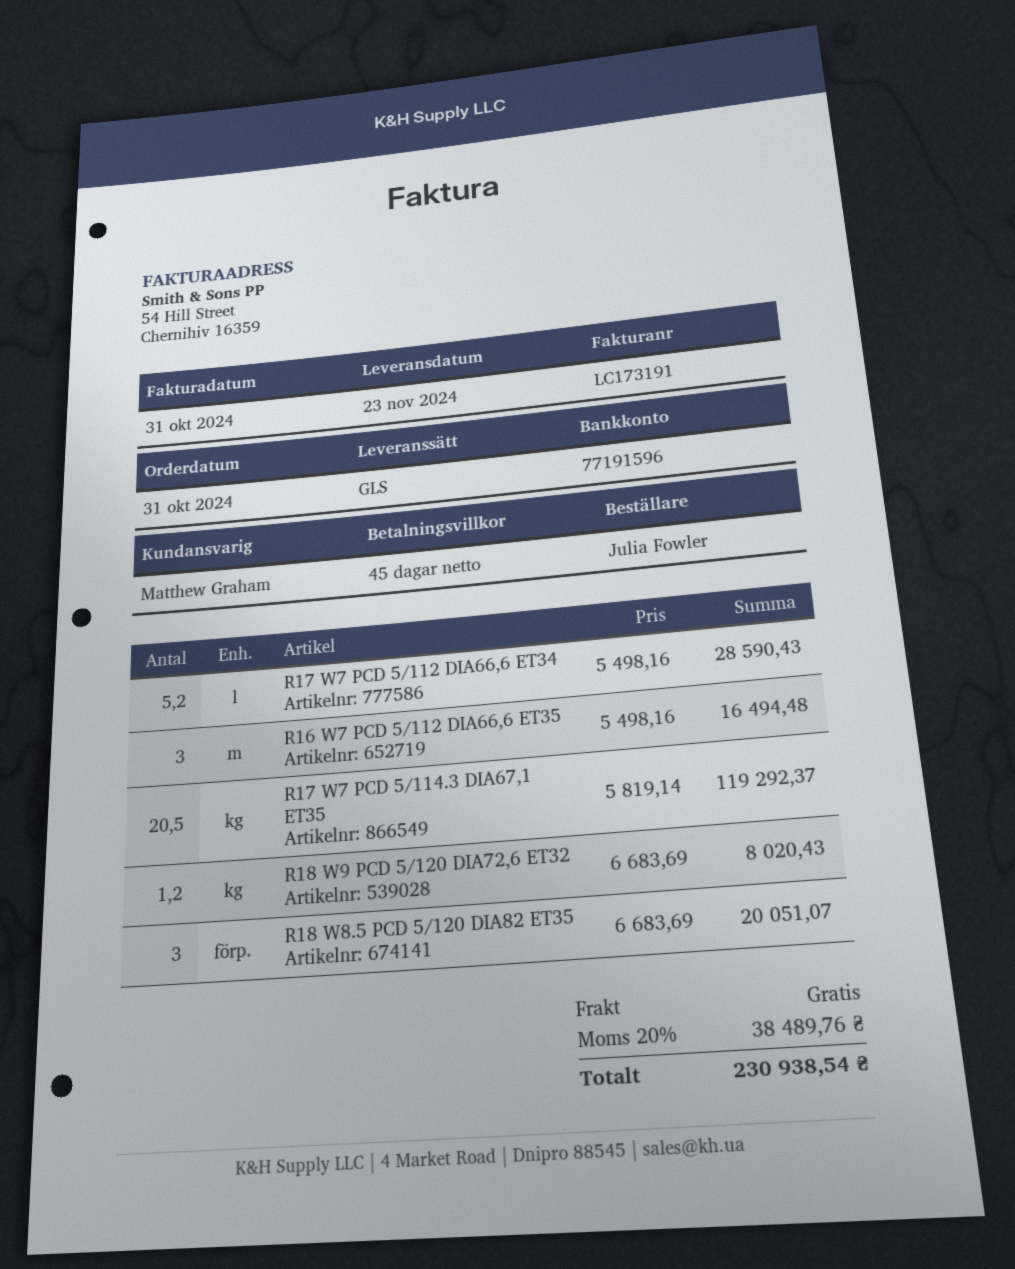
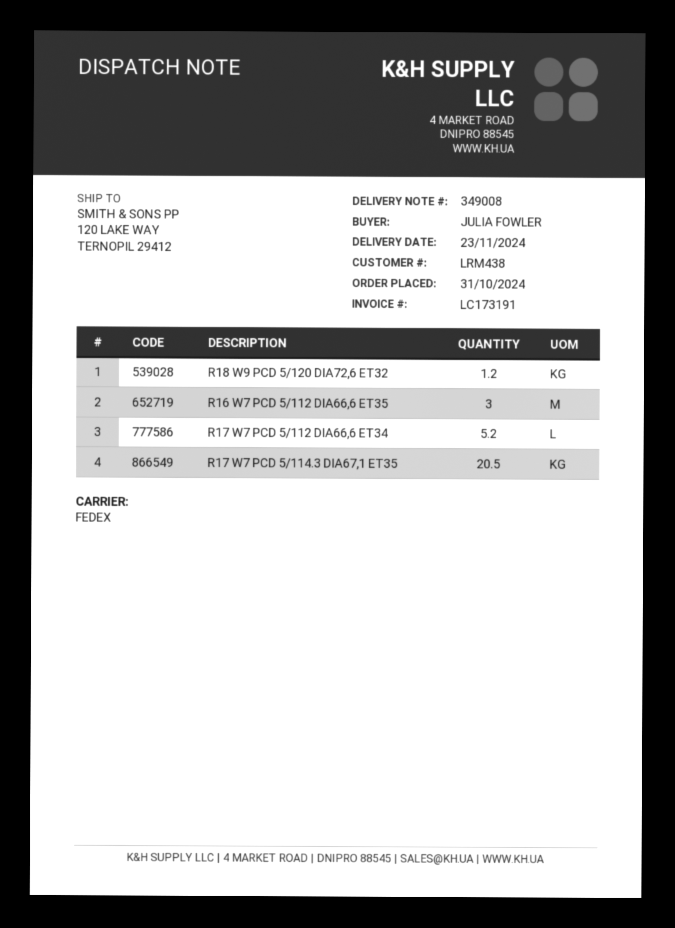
shipping method: GLS -> FedEx
R18 W8.5 PCD 5/120 DIA82 ET35: 3 -> none

